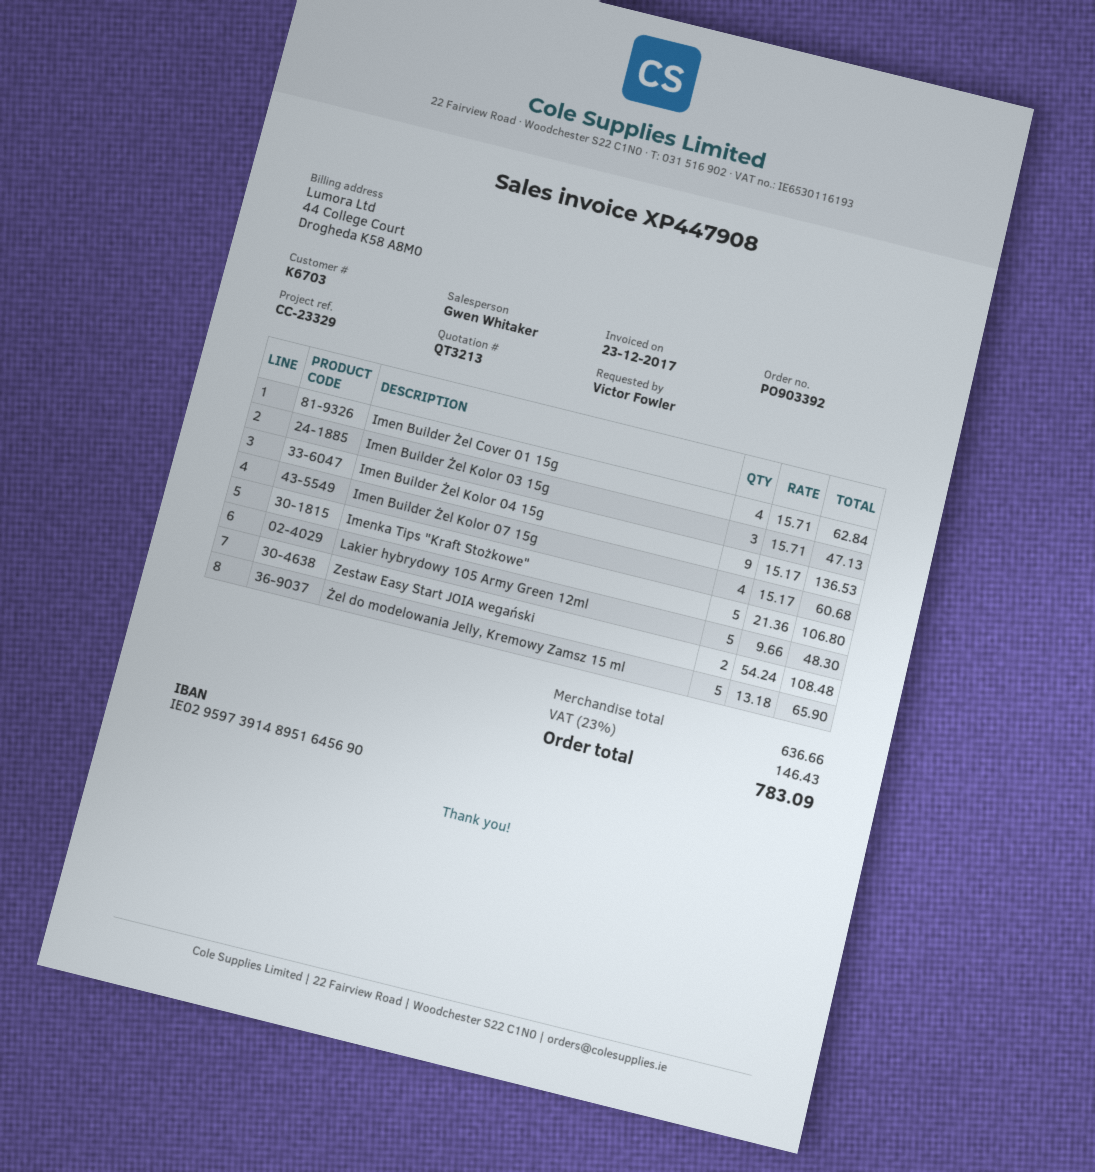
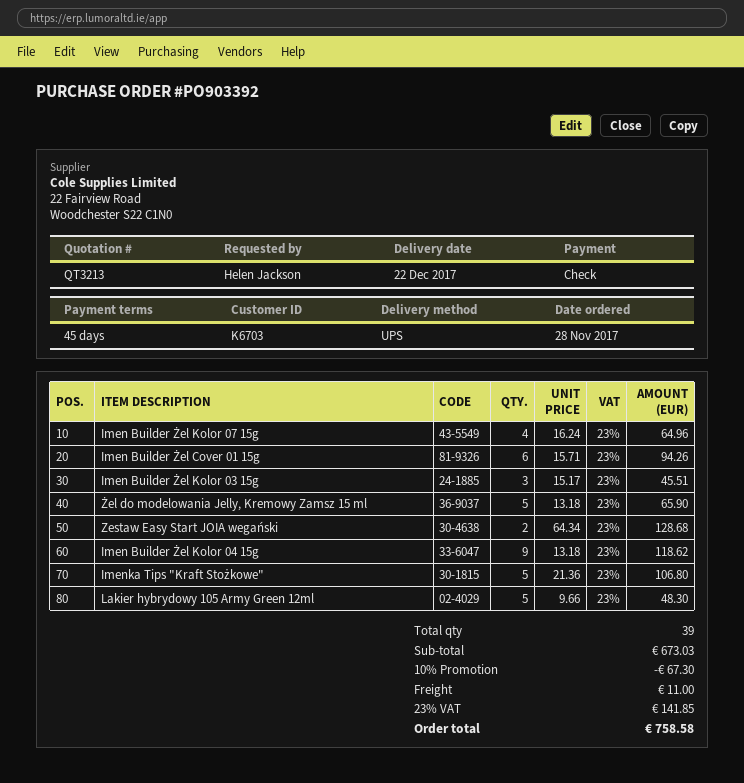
ordered by: Victor Fowler -> Helen Jackson
Imen Builder Żel Cover 01 15g: 4 x 15.71 = 62.84 -> 6 x 15.71 = 94.26
Imen Builder Żel Kolor 03 15g: 3 x 15.71 = 47.13 -> 3 x 15.17 = 45.51
Imen Builder Żel Kolor 04 15g: 9 x 15.17 = 136.53 -> 9 x 13.18 = 118.62
Imen Builder Żel Kolor 07 15g: 4 x 15.17 = 60.68 -> 4 x 16.24 = 64.96
Zestaw Easy Start JOIA wegański: 2 x 54.24 = 108.48 -> 2 x 64.34 = 128.68
subtotal: 636.66 -> 673.03
discount: none -> 10% = 67.30
shipping: none -> 11.00
tax: 23% = 146.43 -> 23% = 141.85
total: 783.09 -> 758.58

